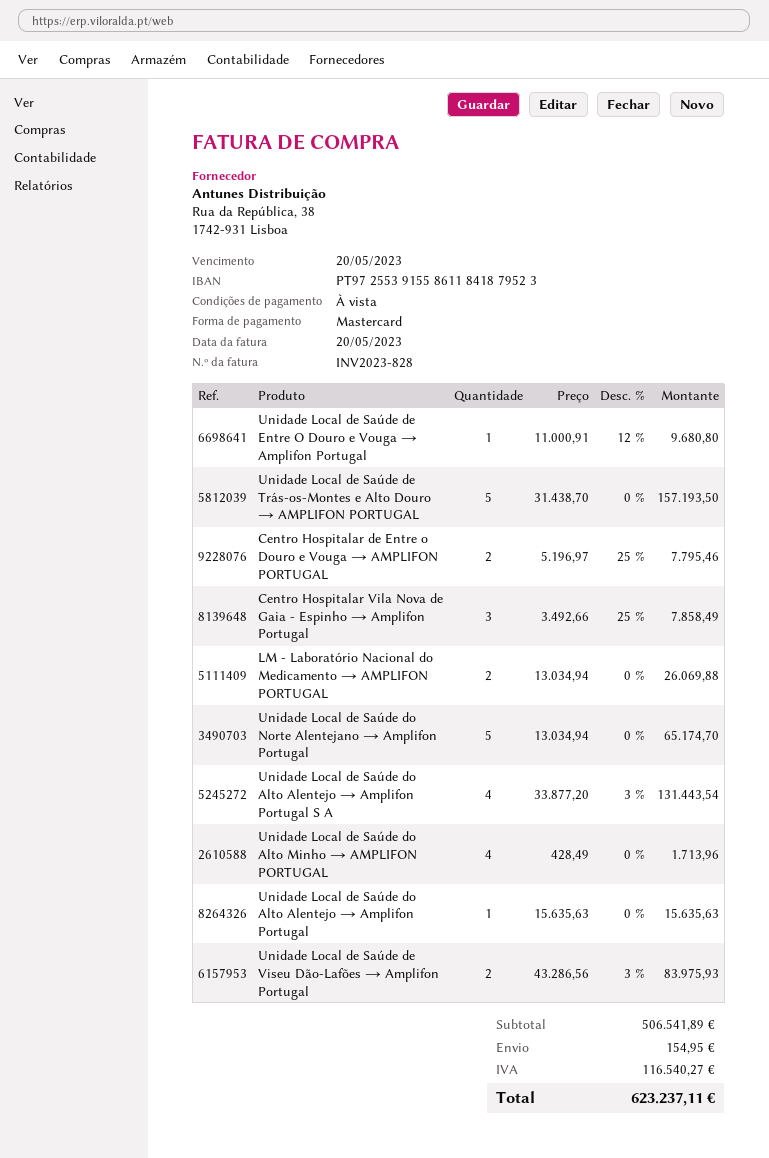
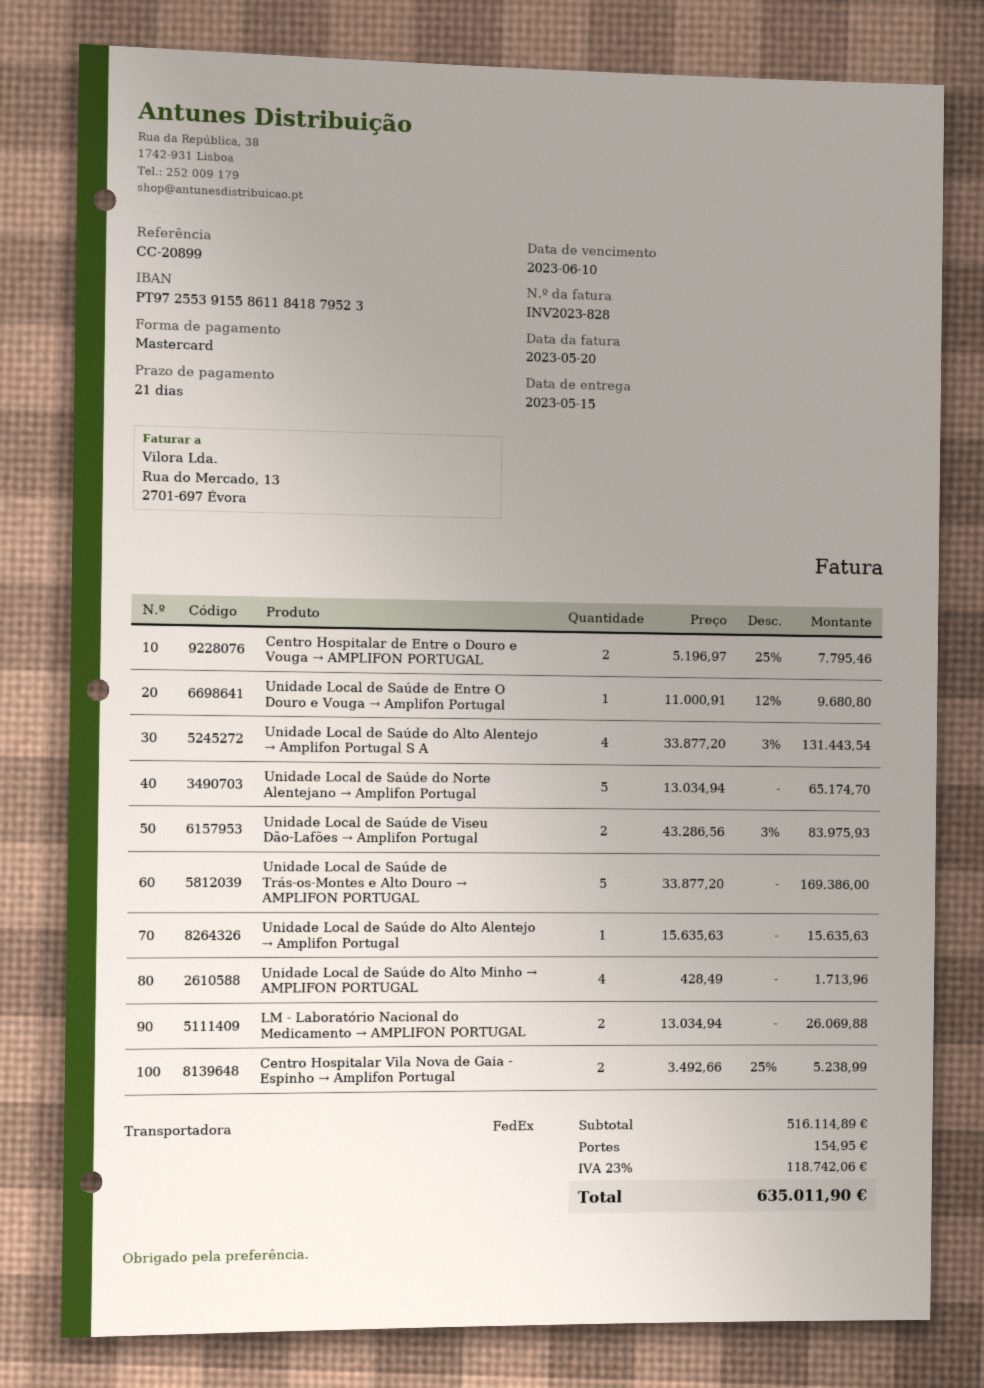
payment terms: on receipt -> 21 days
due date: 2023-05-20 -> 2023-06-10
Unidade Local de Saúde de Trás-os-Montes e Alto Douro → AMPLIFON PORTUGAL: 5 x 31438.70 = 157193.50 -> 5 x 33877.20 = 169386.00
Centro Hospitalar Vila Nova de Gaia - Espinho → Amplifon Portugal: 3 x 3492.66 - 25% = 7858.49 -> 2 x 3492.66 - 25% = 5238.99
subtotal: 506541.89 -> 516114.89
tax: 116540.27 -> 118742.06
total: 623237.11 -> 635011.90

